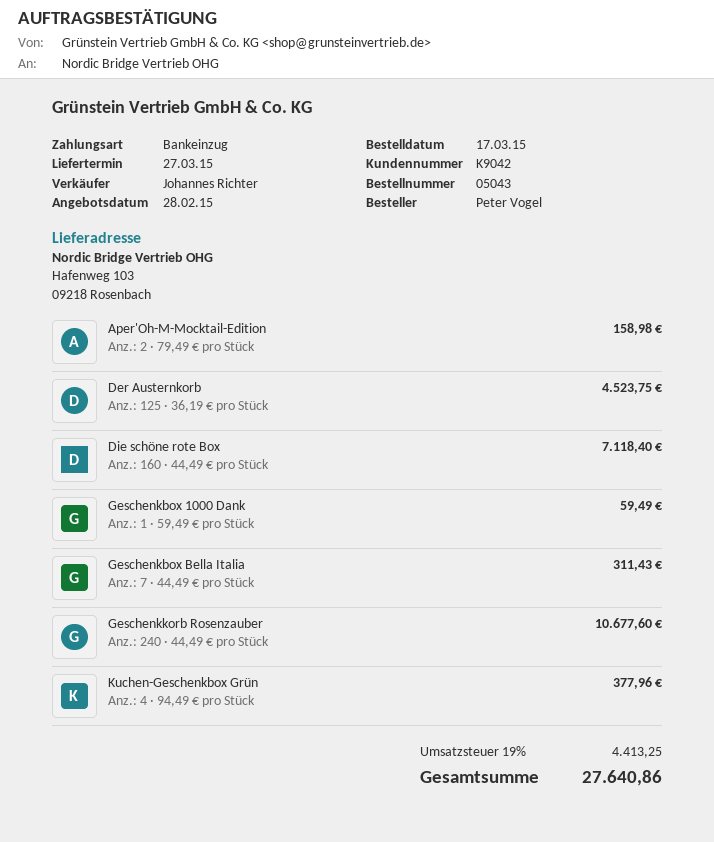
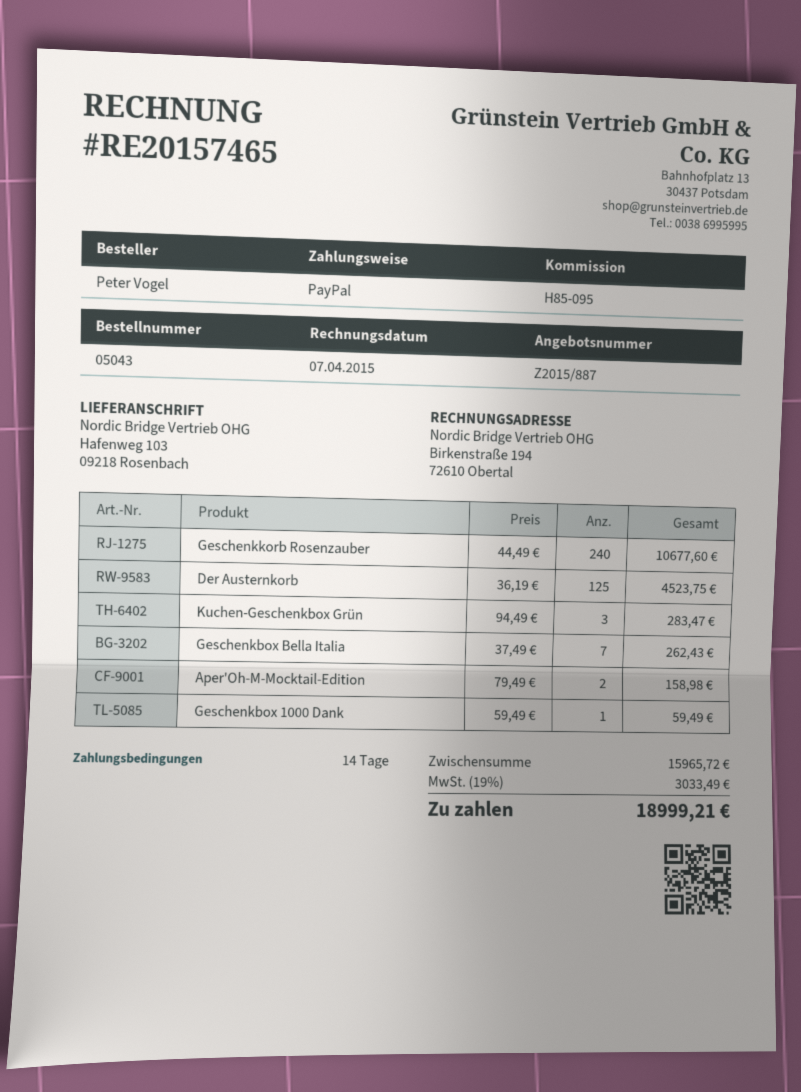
payment method: direct debit -> PayPal
Die schöne rote Box: 160 x 44.49 = 7118.40 -> none
Geschenkbox Bella Italia: 7 x 44.49 = 311.43 -> 7 x 37.49 = 262.43
Kuchen-Geschenkbox Grün: 4 x 94.49 = 377.96 -> 3 x 94.49 = 283.47
tax: 19% = 4413.25 -> 19% = 3033.49
total: 27640.86 -> 18999.21

